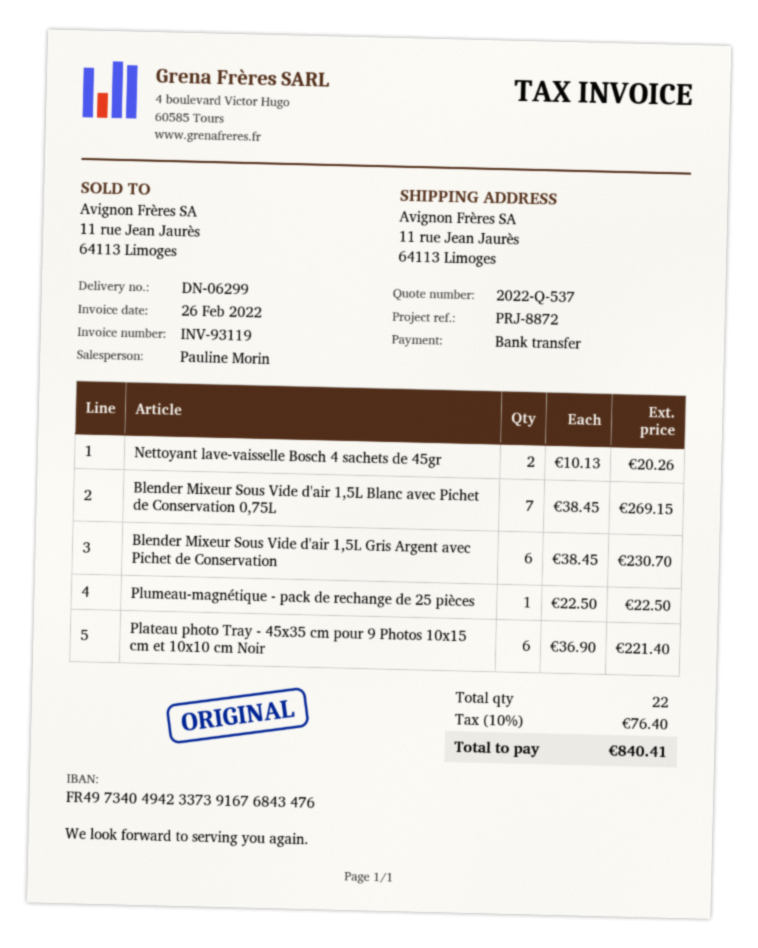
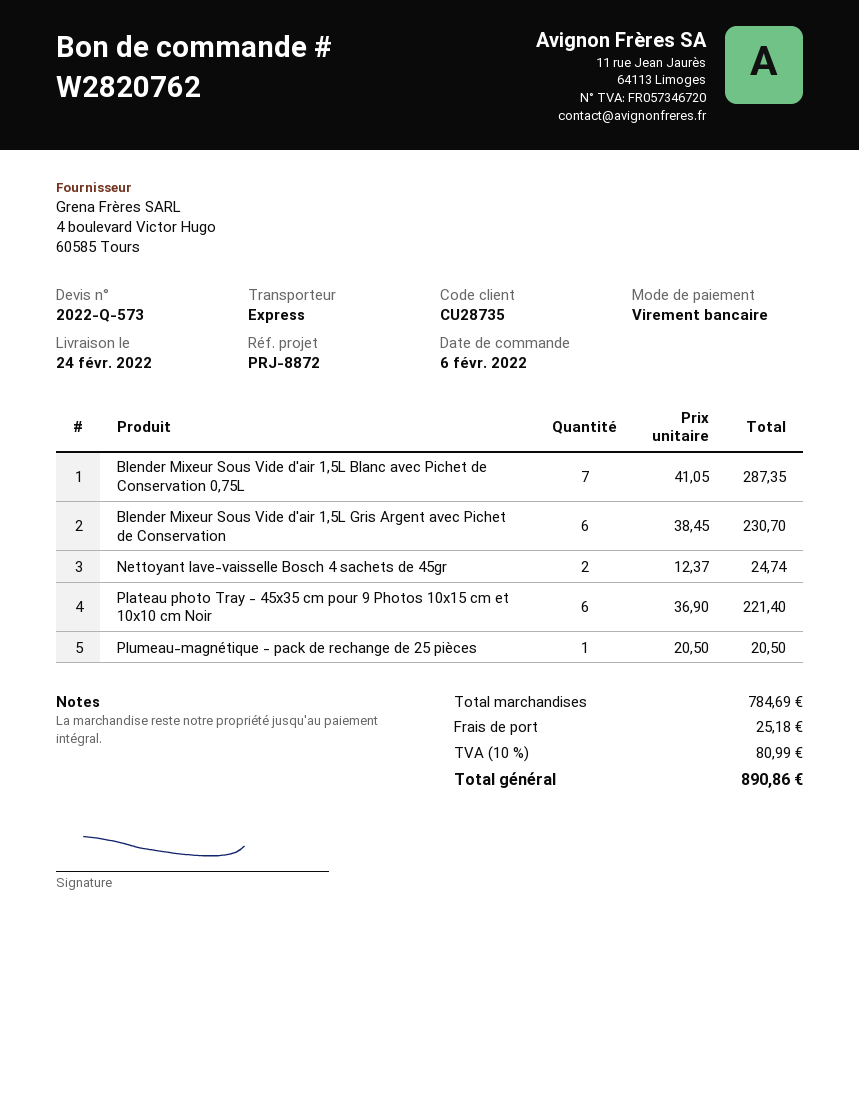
quote number: 2022-Q-537 -> 2022-Q-573
Nettoyant lave-vaisselle Bosch 4 sachets de 45gr: 2 x 10.13 = 20.26 -> 2 x 12.37 = 24.74
Blender Mixeur Sous Vide d'air 1,5L Blanc avec Pichet de Conservation 0,75L: 7 x 38.45 = 269.15 -> 7 x 41.05 = 287.35
Plumeau-magnétique - pack de rechange de 25 pièces: 1 x 22.50 = 22.50 -> 1 x 20.50 = 20.50
shipping: none -> 25.18
tax: 10% = 76.40 -> 10% = 80.99
total: 840.41 -> 890.86

